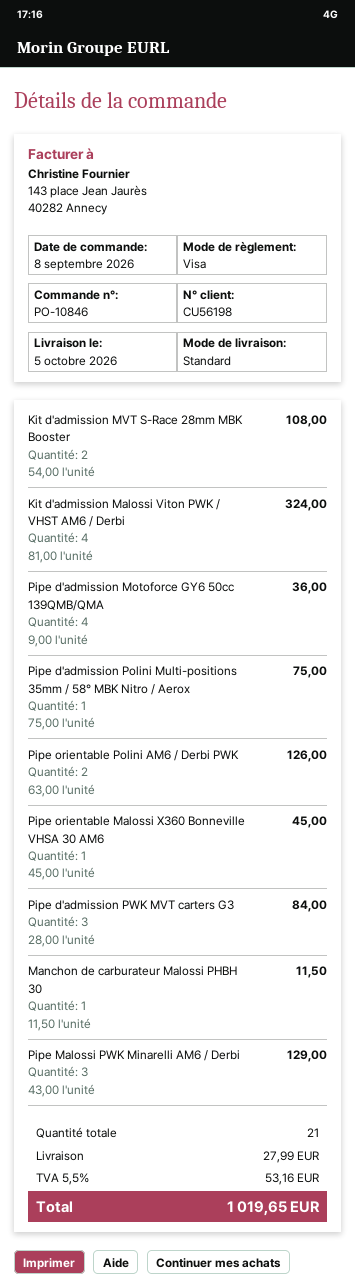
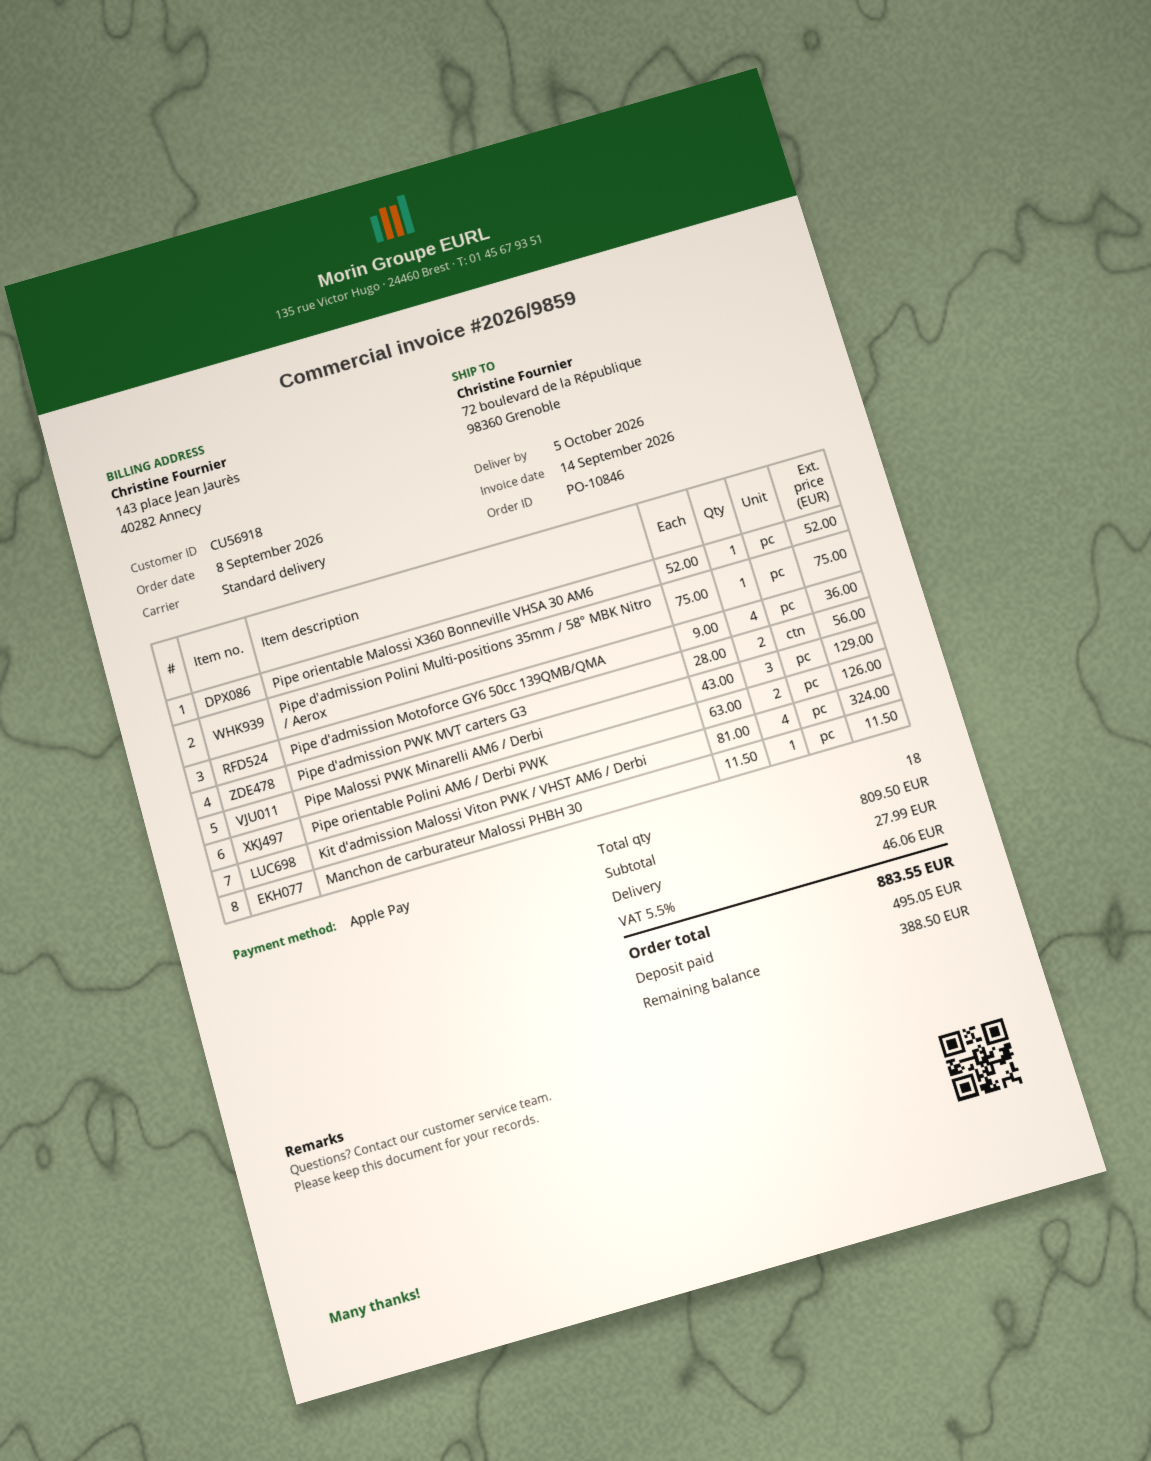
customer number: CU56198 -> CU56918
payment method: Visa -> Apple Pay
Kit d'admission MVT S-Race 28mm MBK Booster: 2 x 54.00 = 108.00 -> none
Pipe orientable Malossi X360 Bonneville VHSA 30 AM6: 1 x 45.00 = 45.00 -> 1 x 52.00 = 52.00
Pipe d'admission PWK MVT carters G3: 3 x 28.00 = 84.00 -> 2 x 28.00 = 56.00
total quantity: 21 -> 18
tax: 5.5% = 53.16 -> 5.5% = 46.06
total: 1019.65 -> 883.55

